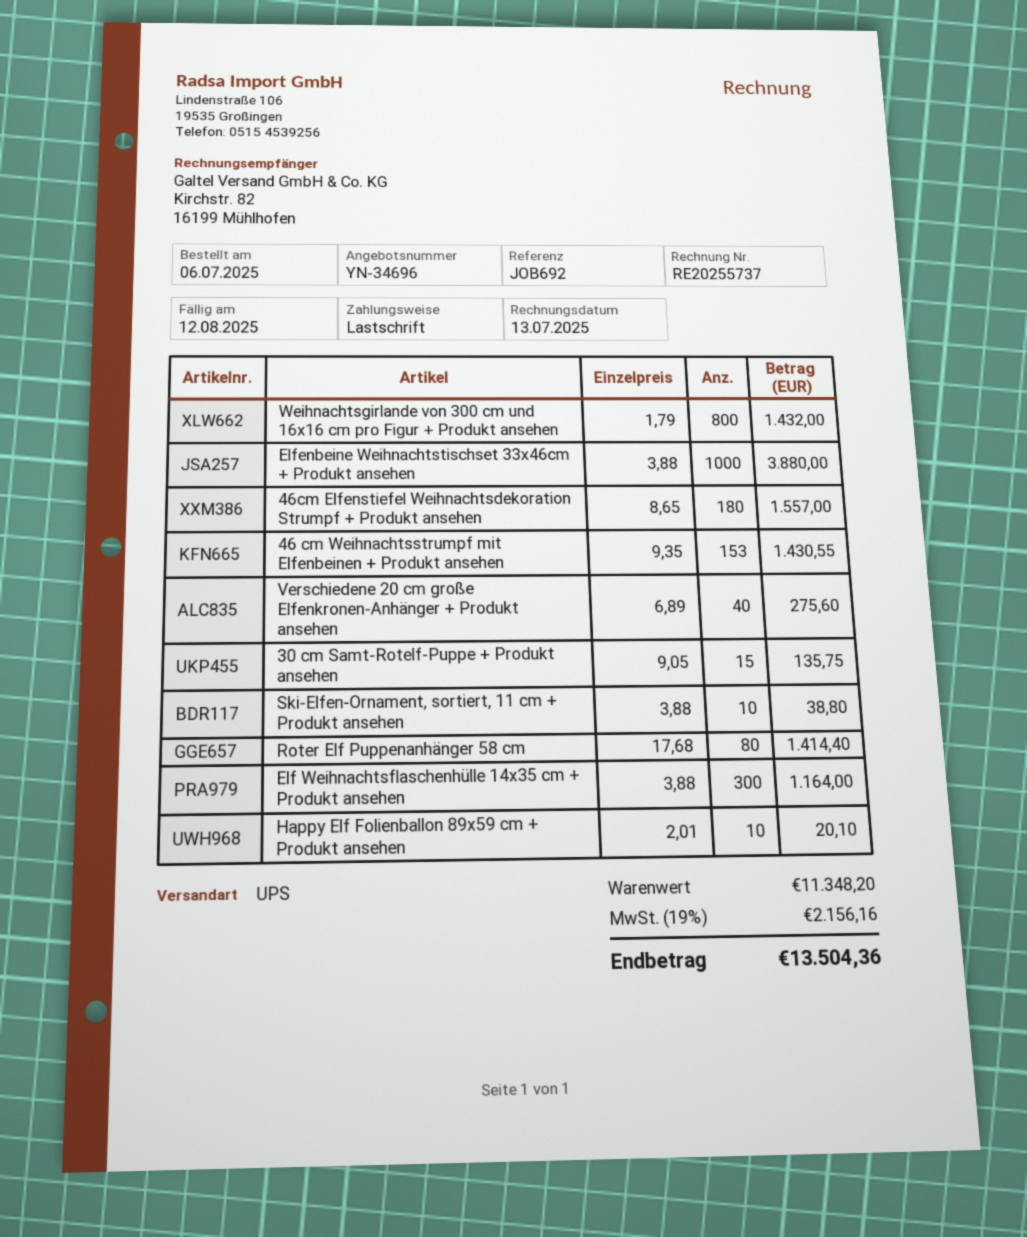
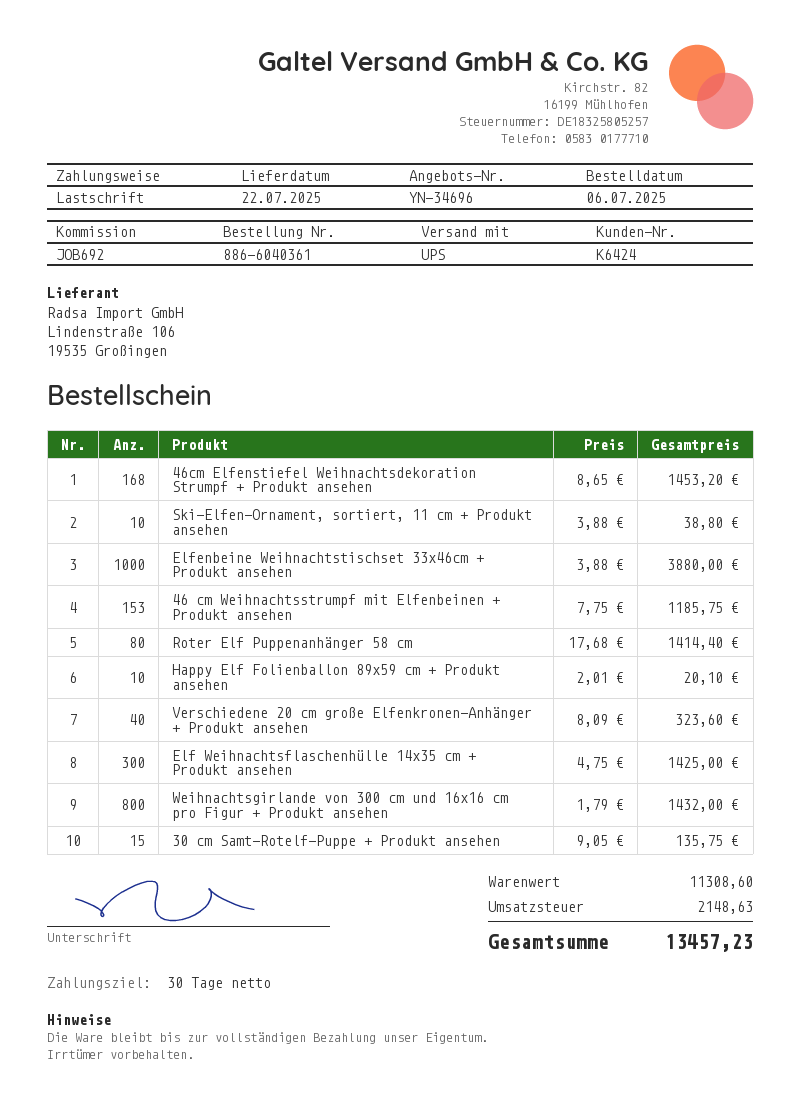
46cm Elfenstiefel Weihnachtsdekoration Strumpf + Produkt ansehen: 180 x 8.65 = 1557.00 -> 168 x 8.65 = 1453.20
46 cm Weihnachtsstrumpf mit Elfenbeinen + Produkt ansehen: 153 x 9.35 = 1430.55 -> 153 x 7.75 = 1185.75
Verschiedene 20 cm große Elfenkronen-Anhänger + Produkt ansehen: 40 x 6.89 = 275.60 -> 40 x 8.09 = 323.60
Elf Weihnachtsflaschenhülle 14x35 cm + Produkt ansehen: 300 x 3.88 = 1164.00 -> 300 x 4.75 = 1425.00
subtotal: 11348.20 -> 11308.60
tax: 2156.16 -> 2148.63
total: 13504.36 -> 13457.23

